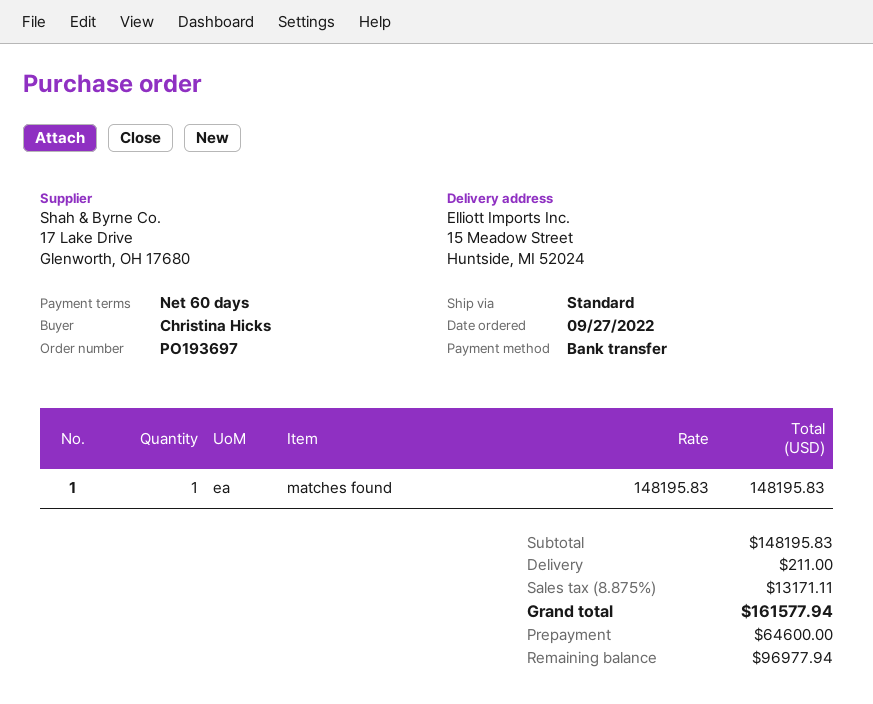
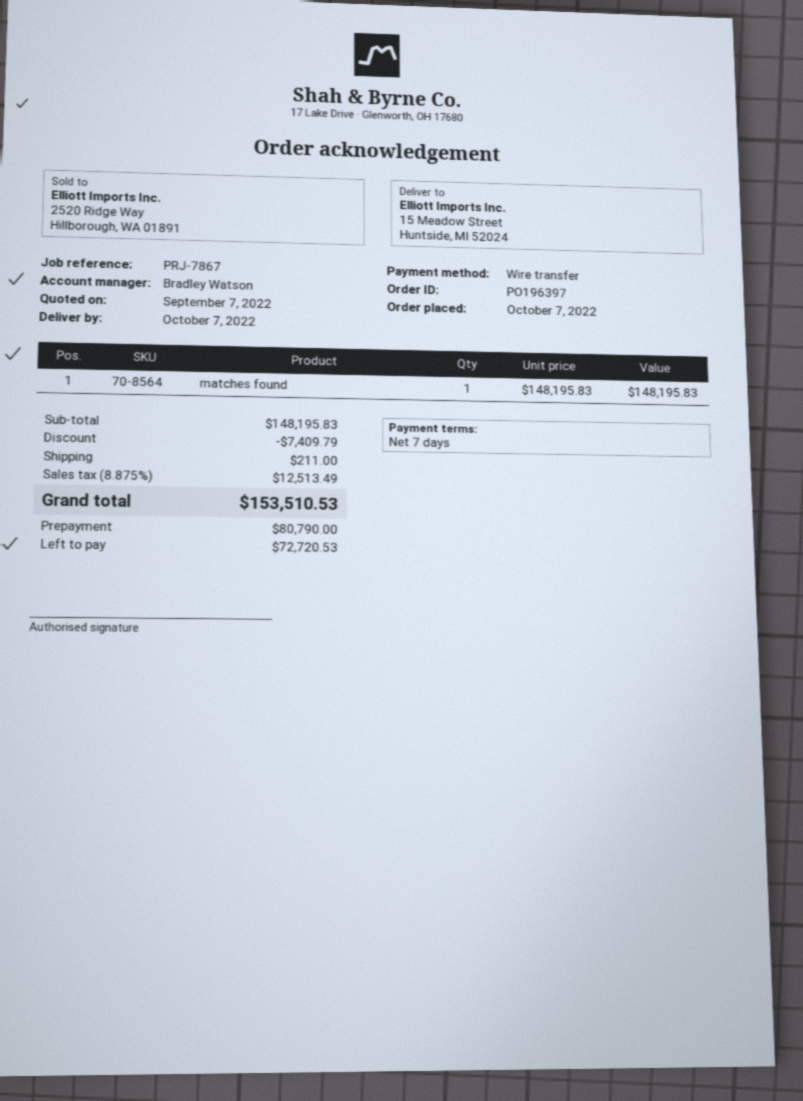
order number: PO193697 -> PO196397
order date: 2022-09-27 -> 2022-10-07
payment terms: 60 days -> 7 days
discount: none -> 7409.79
tax: 8.875% = 13171.11 -> 8.875% = 12513.49
total: 161577.94 -> 153510.53
deposit: 64600.00 -> 80790.00
balance: 96977.94 -> 72720.53

